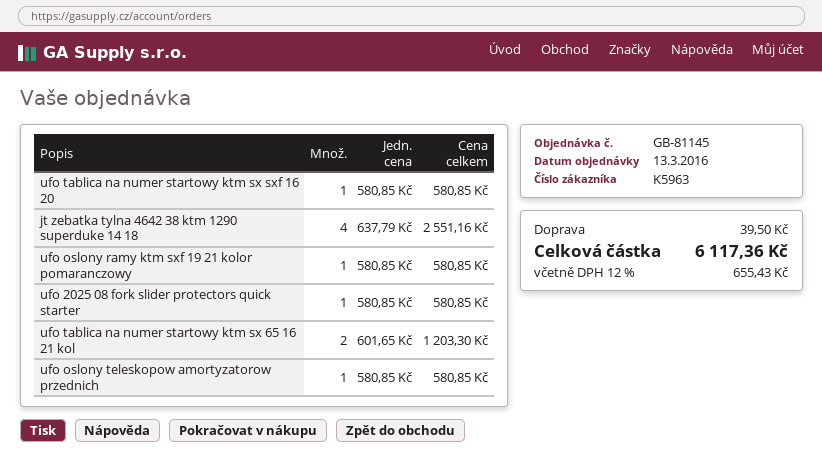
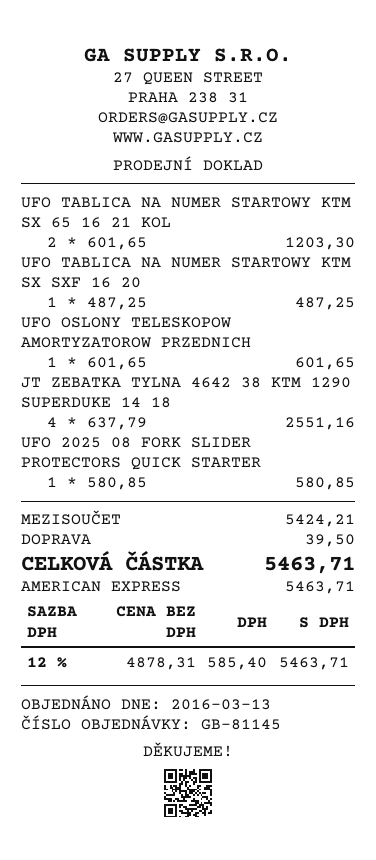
ufo tablica na numer startowy ktm sx sxf 16 20: 1 x 580.85 = 580.85 -> 1 x 487.25 = 487.25
ufo oslony ramy ktm sxf 19 21 kolor pomaranczowy: 1 x 580.85 = 580.85 -> none
ufo oslony teleskopow amortyzatorow przednich: 1 x 580.85 = 580.85 -> 1 x 601.65 = 601.65
tax: 12% = 655.43 -> 12% = 585.40
total: 6117.36 -> 5463.71

